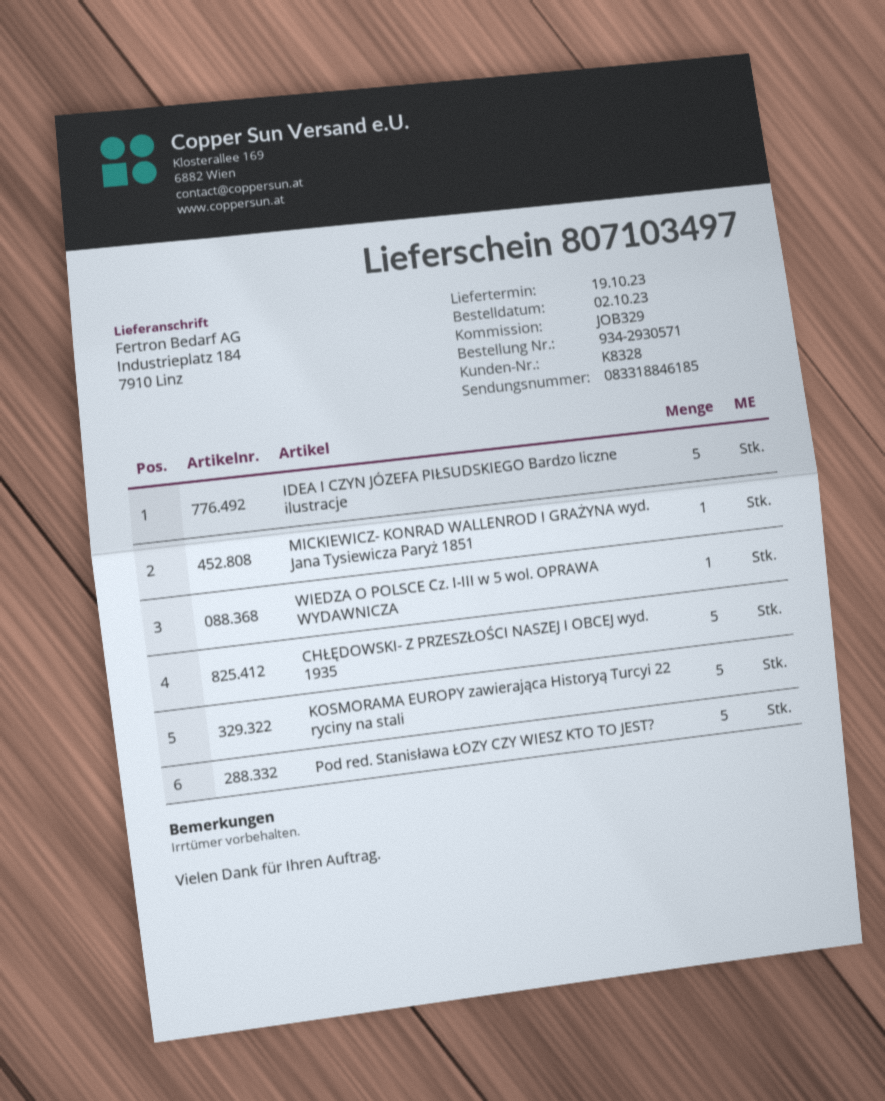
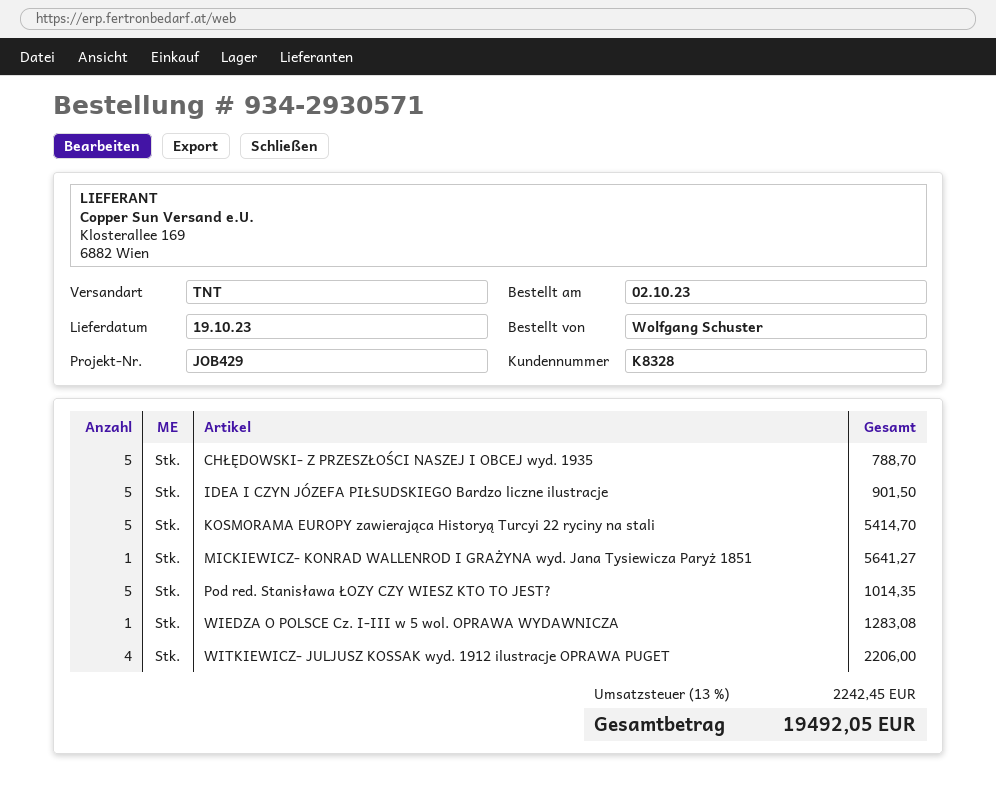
reference: JOB329 -> JOB429
WITKIEWICZ- JULJUSZ KOSSAK wyd. 1912 ilustracje OPRAWA PUGET: none -> 4

